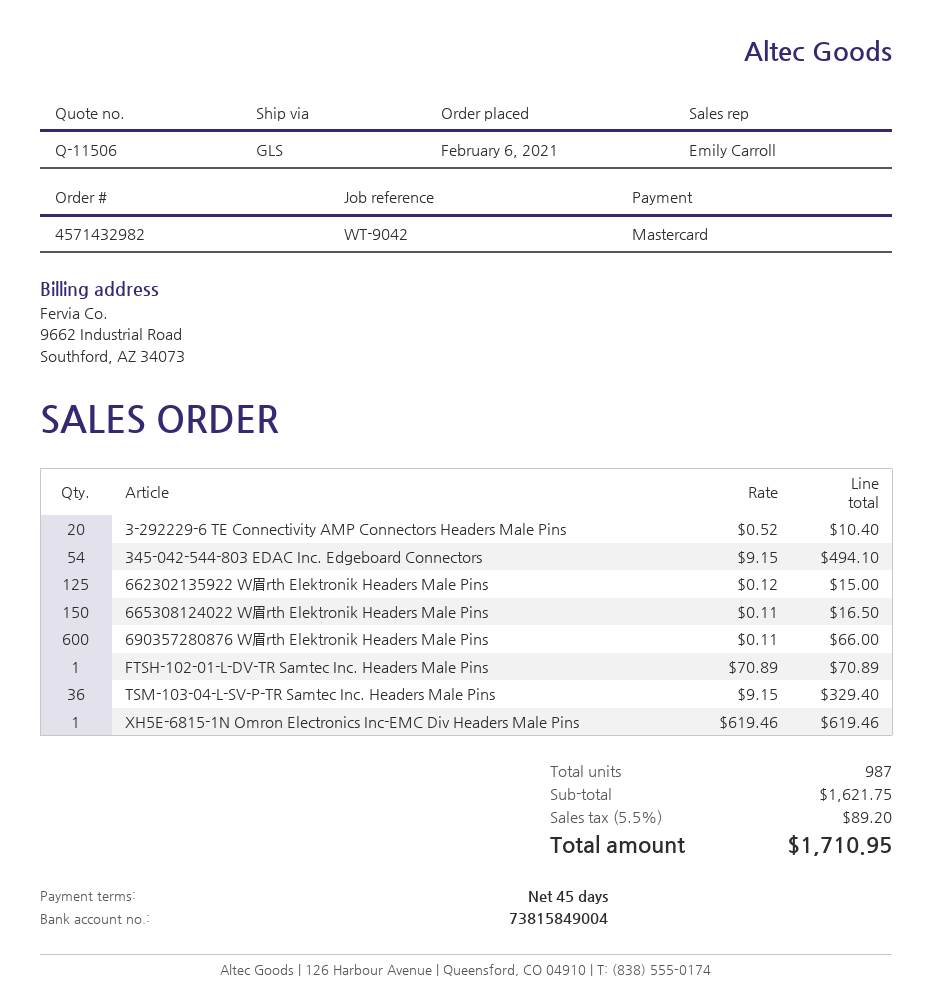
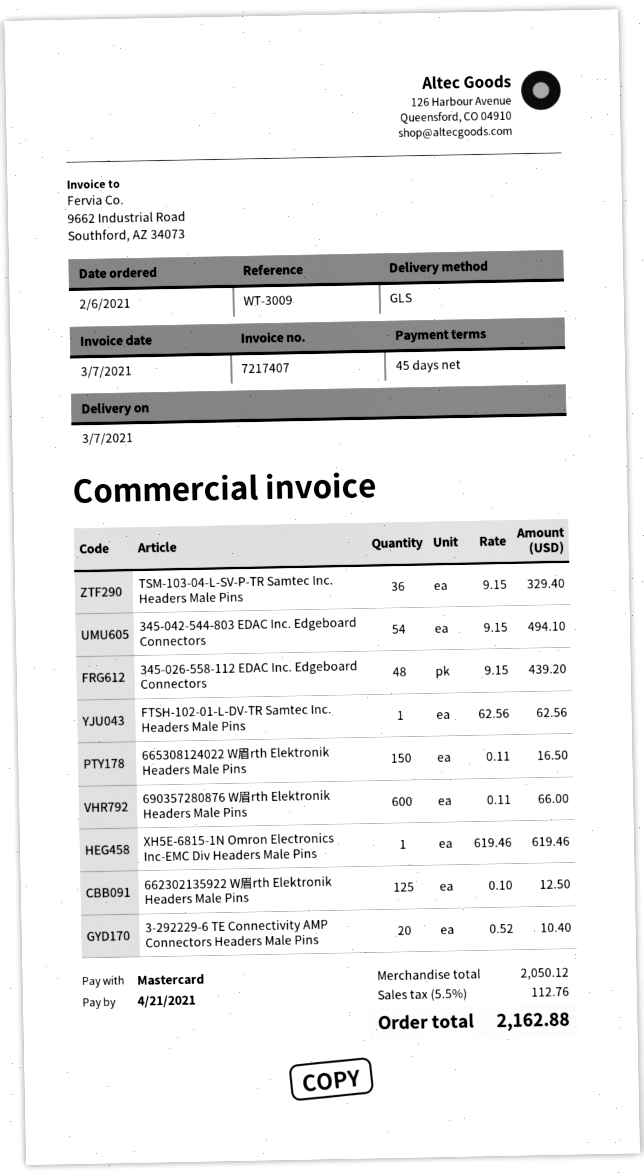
reference: WT-9042 -> WT-3009
662302135922 W眉rth Elektronik Headers Male Pins: 125 x 0.12 = 15.00 -> 125 x 0.10 = 12.50
FTSH-102-01-L-DV-TR Samtec Inc. Headers Male Pins: 1 x 70.89 = 70.89 -> 1 x 62.56 = 62.56
345-026-558-112 EDAC Inc. Edgeboard Connectors: none -> 48 x 9.15 = 439.20
subtotal: 1621.75 -> 2050.12
tax: 5.5% = 89.20 -> 5.5% = 112.76
total: 1710.95 -> 2162.88

